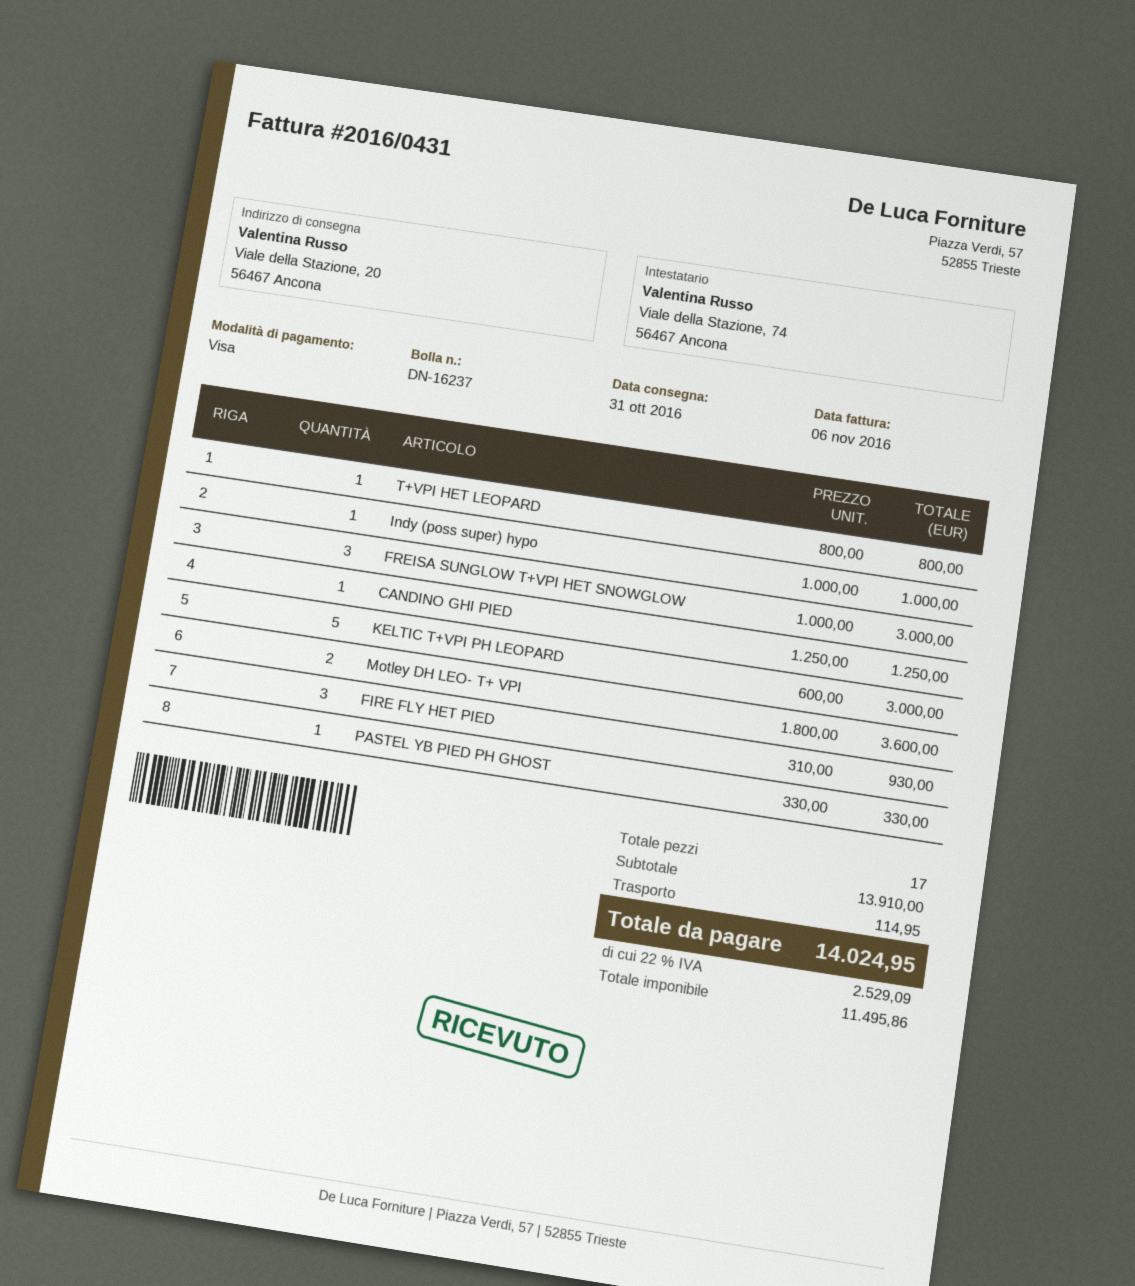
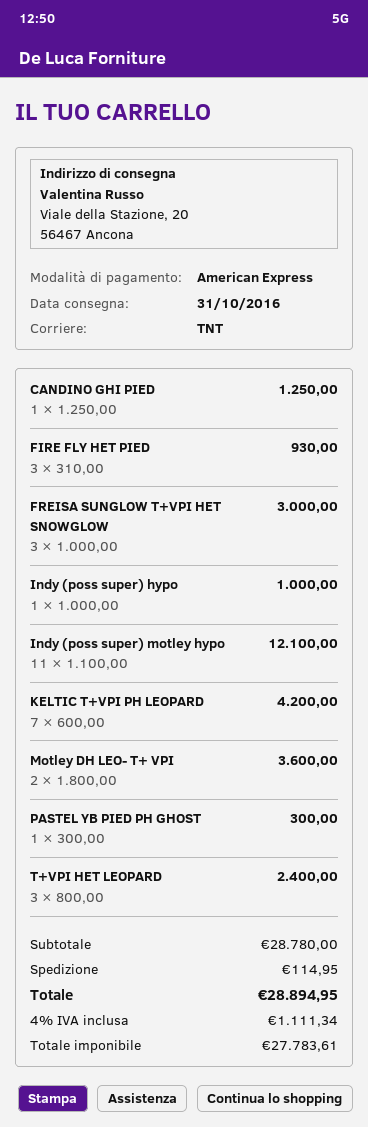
payment method: Visa -> American Express
T+VPI HET LEOPARD: 1 x 800.00 = 800.00 -> 3 x 800.00 = 2400.00
KELTIC T+VPI PH LEOPARD: 5 x 600.00 = 3000.00 -> 7 x 600.00 = 4200.00
PASTEL YB PIED PH GHOST: 1 x 330.00 = 330.00 -> 1 x 300.00 = 300.00
Indy (poss super) motley hypo: none -> 11 x 1100.00 = 12100.00
subtotal: 13910.00 -> 28780.00
net: 11495.86 -> 27783.61
tax: 22% = 2529.09 -> 4% = 1111.34
total: 14024.95 -> 28894.95

